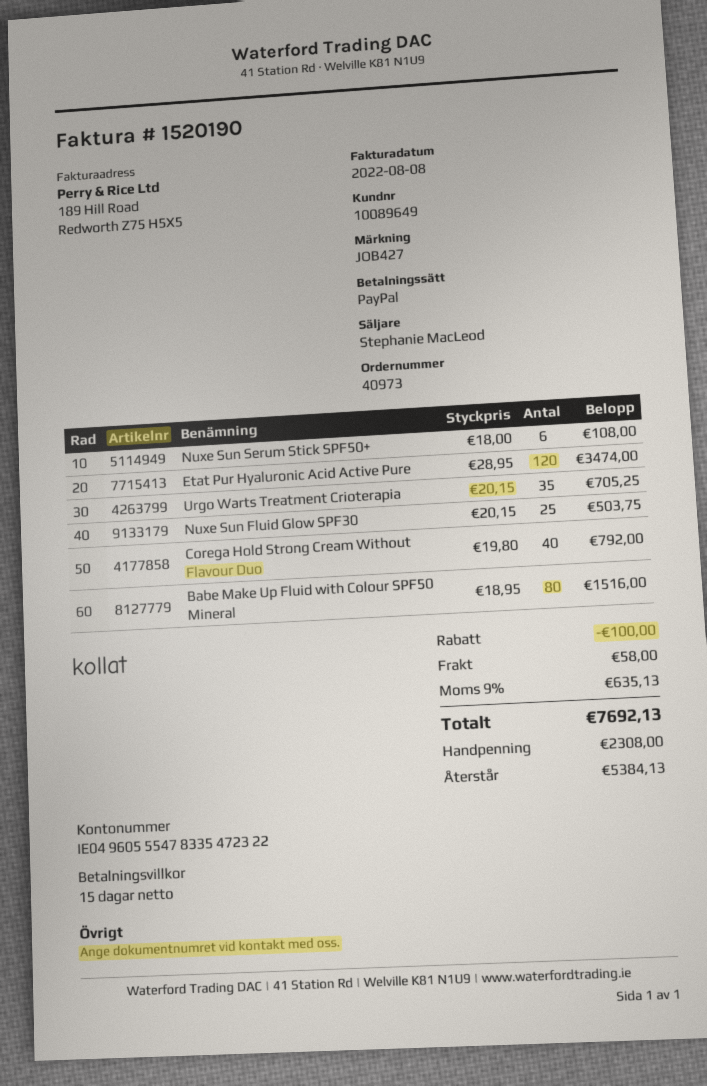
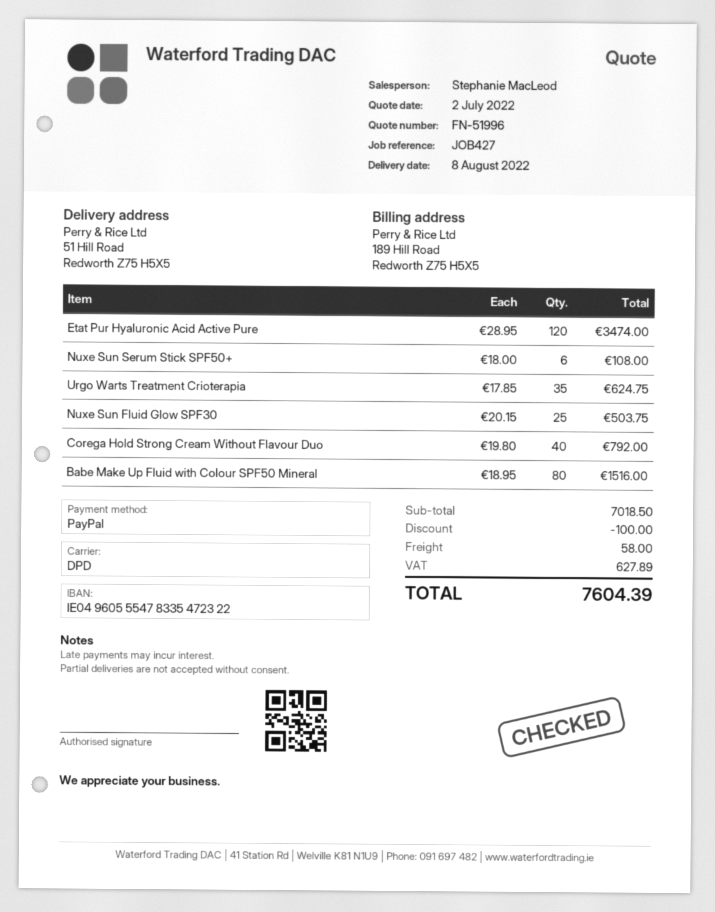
Urgo Warts Treatment Crioterapia: 35 x 20.15 = 705.25 -> 35 x 17.85 = 624.75
tax: 635.13 -> 627.89
total: 7692.13 -> 7604.39

